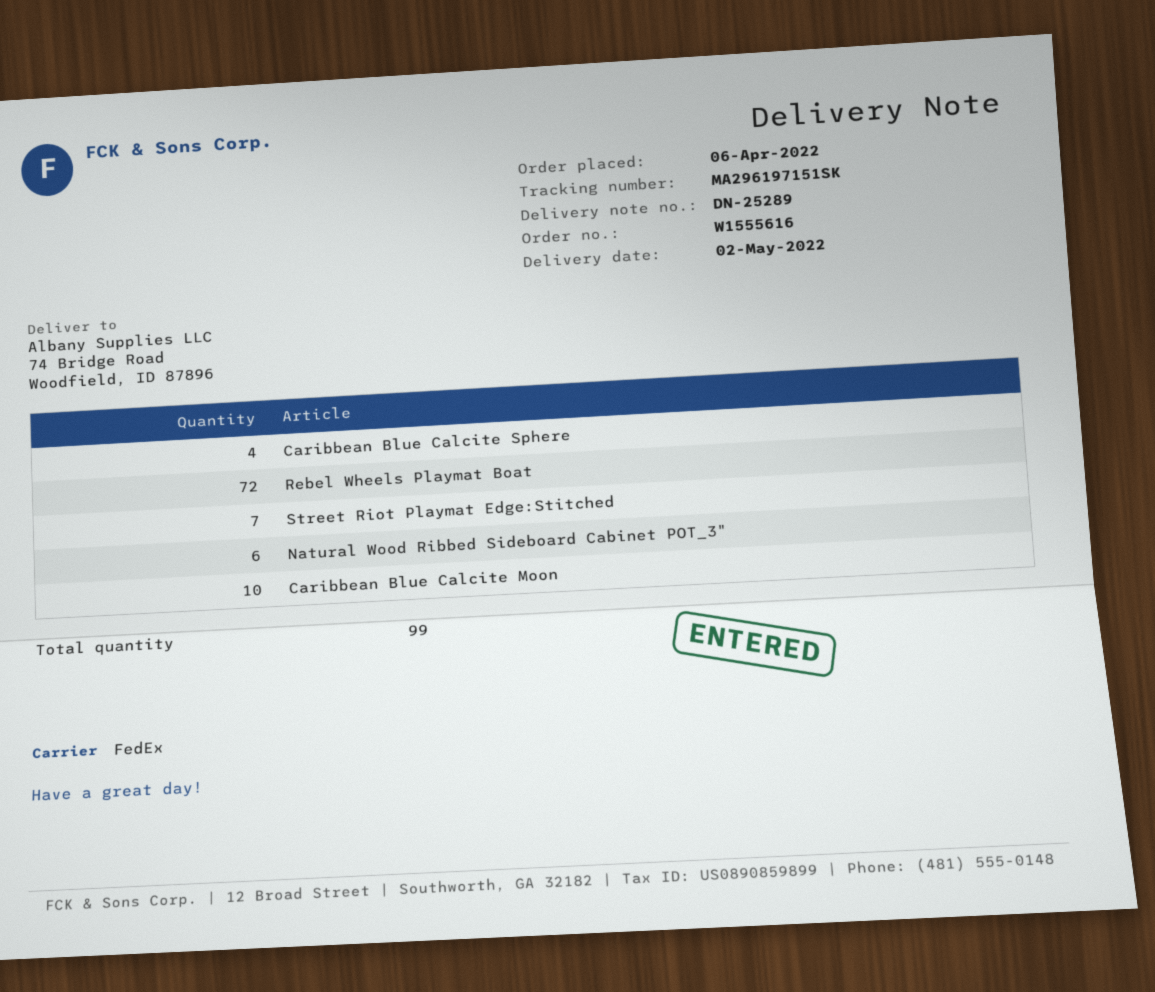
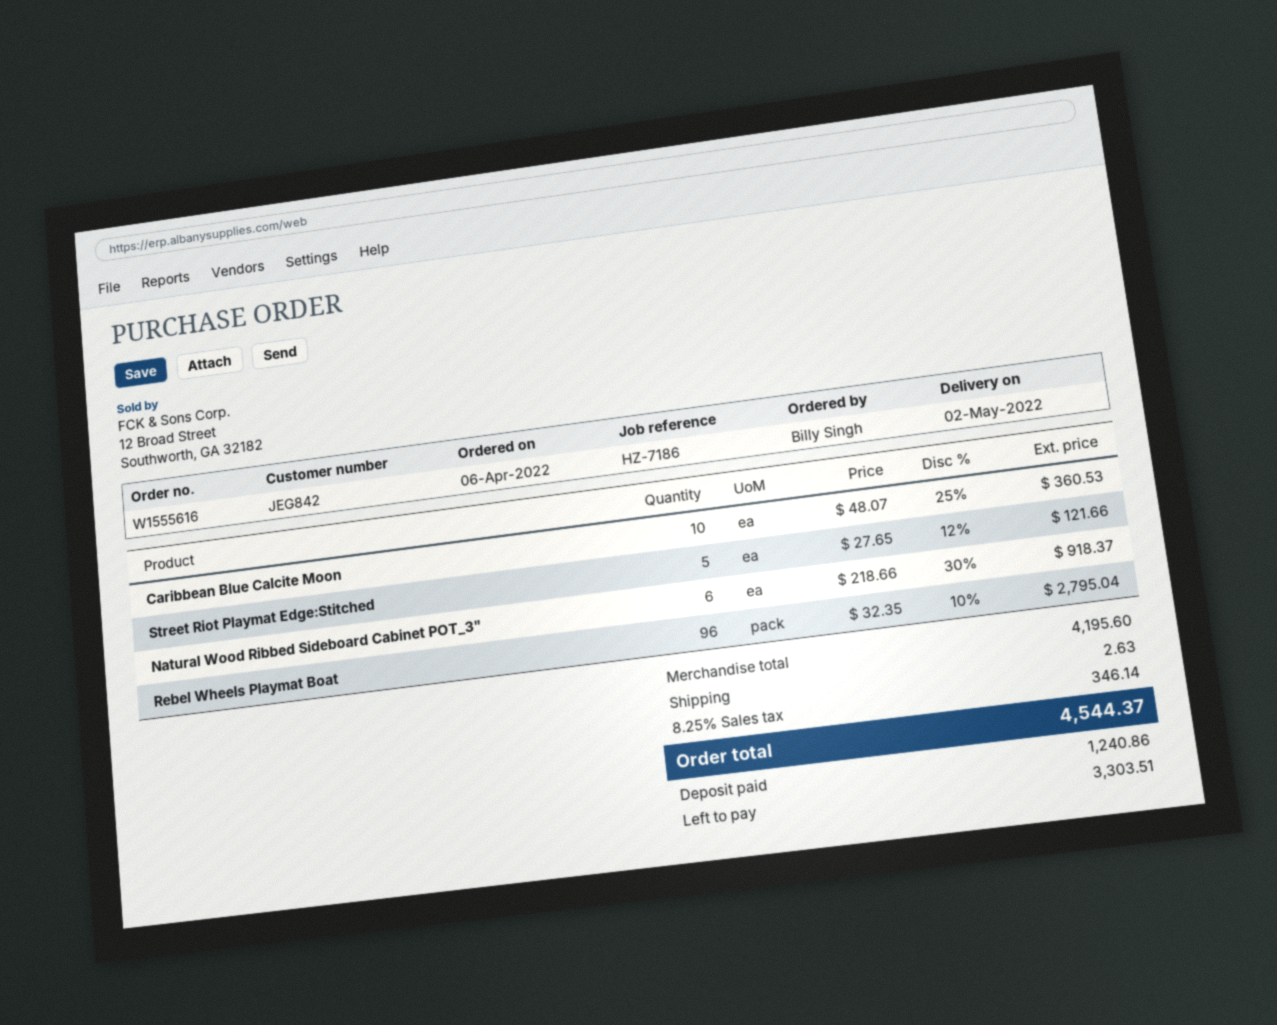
Caribbean Blue Calcite Sphere: 4 -> none
Rebel Wheels Playmat Boat: 72 -> 96
Street Riot Playmat Edge:Stitched: 7 -> 5

